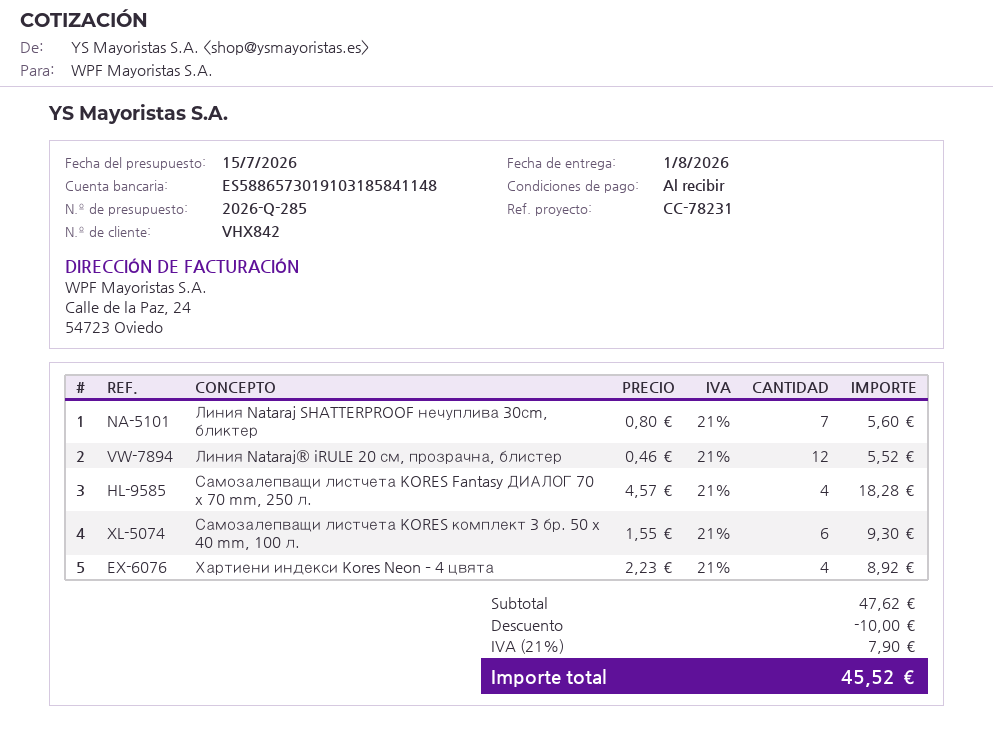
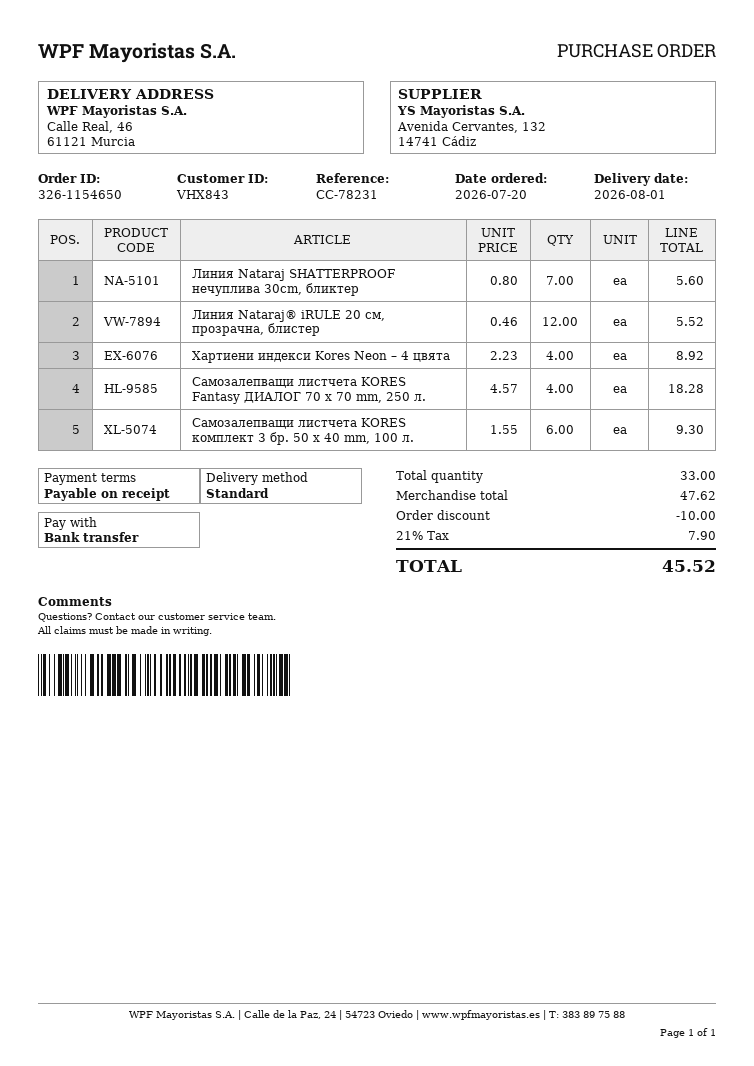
customer number: VHX842 -> VHX843

